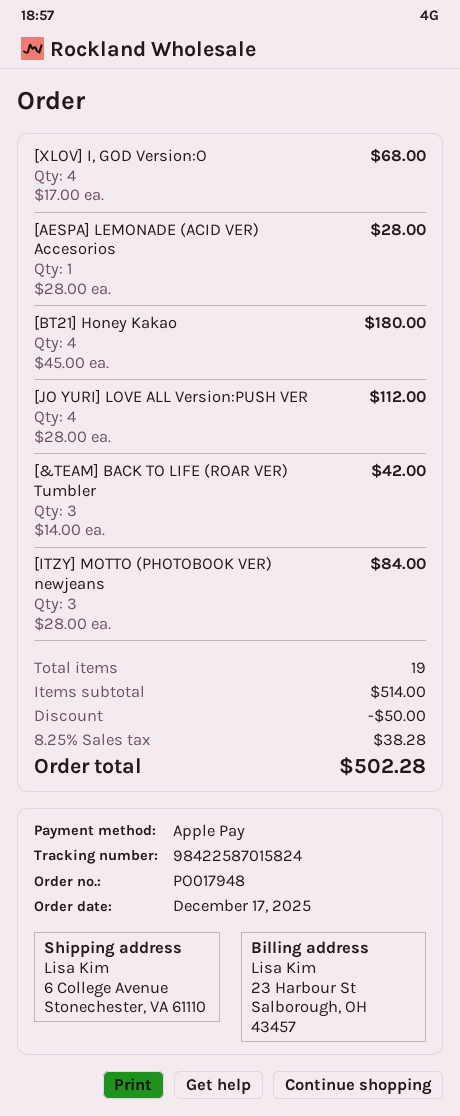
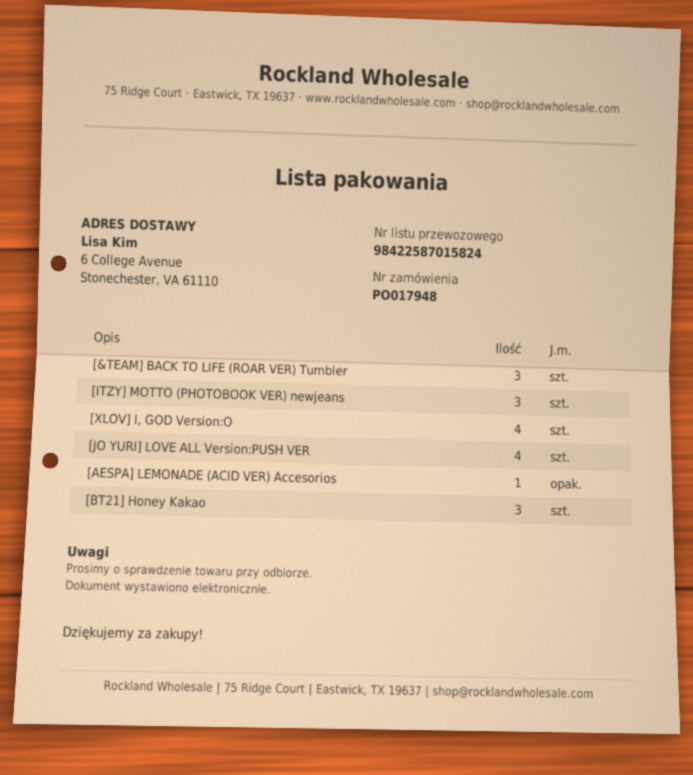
[BT21] Honey Kakao: 4 -> 3

